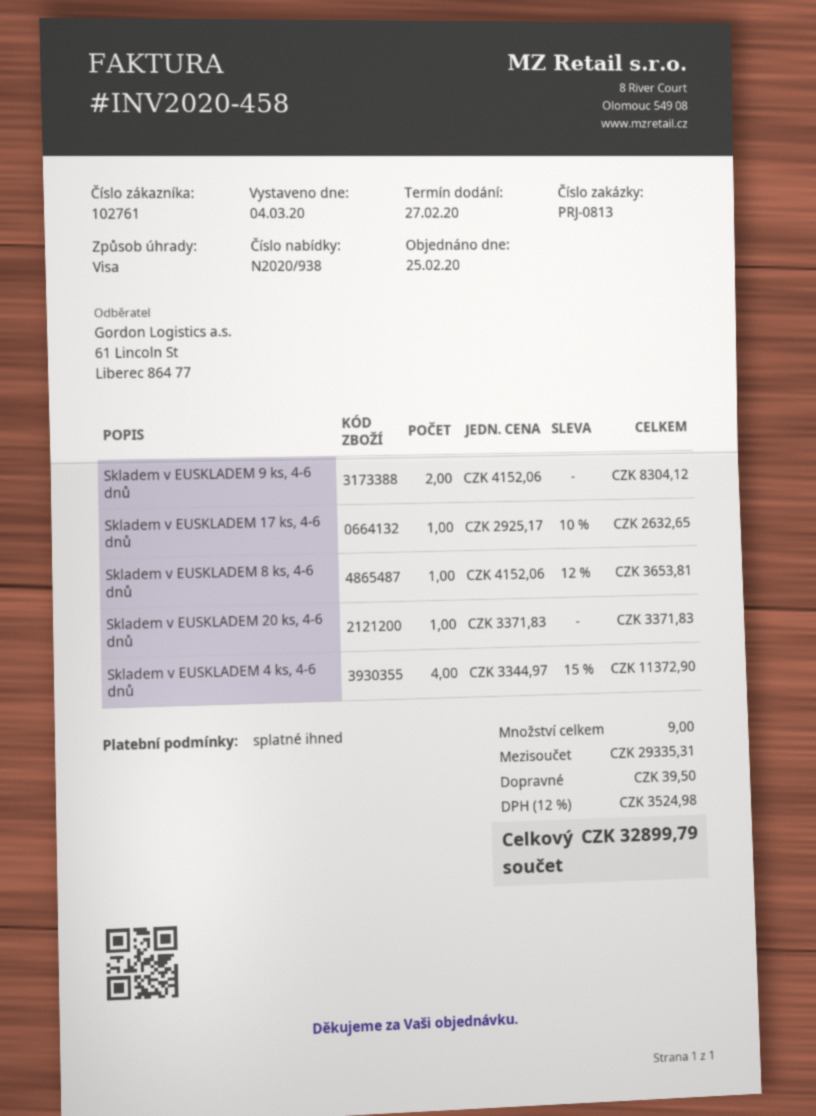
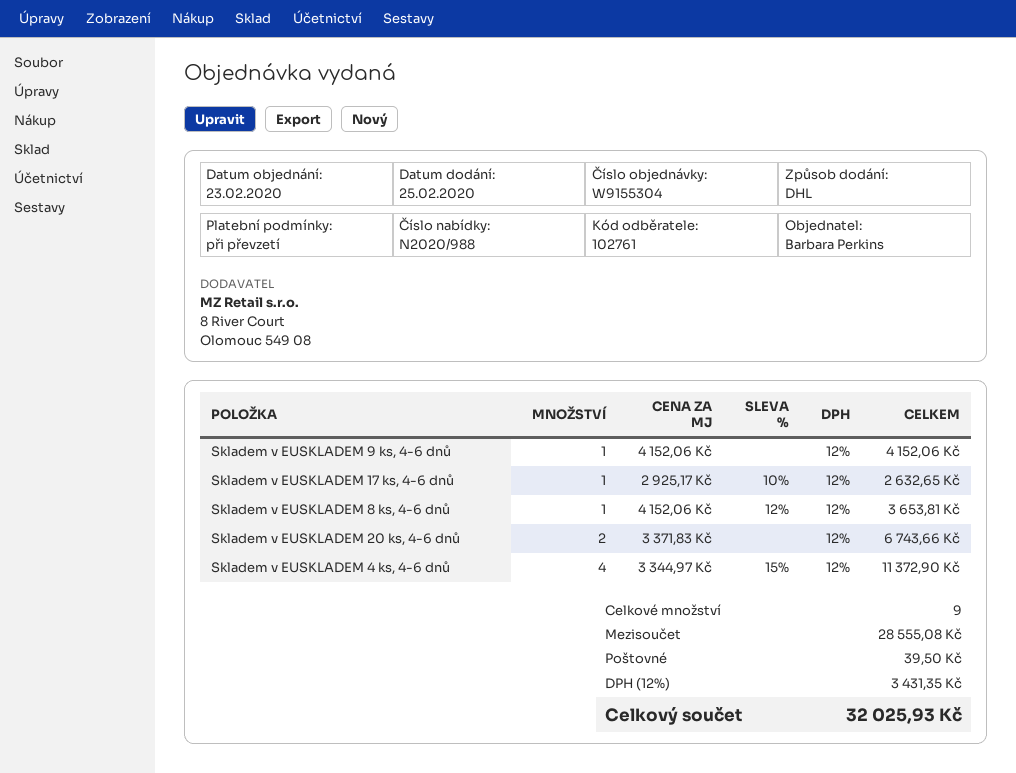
quote number: N2020/938 -> N2020/988
order date: 2020-02-25 -> 2020-02-23
delivery date: 2020-02-27 -> 2020-02-25
Skladem v EUSKLADEM 9 ks, 4-6 dnů: 2 x 4152.06 = 8304.12 -> 1 x 4152.06 = 4152.06
Skladem v EUSKLADEM 20 ks, 4-6 dnů: 1 x 3371.83 = 3371.83 -> 2 x 3371.83 = 6743.66
subtotal: 29335.31 -> 28555.08
tax: 12% = 3524.98 -> 12% = 3431.35
total: 32899.79 -> 32025.93

